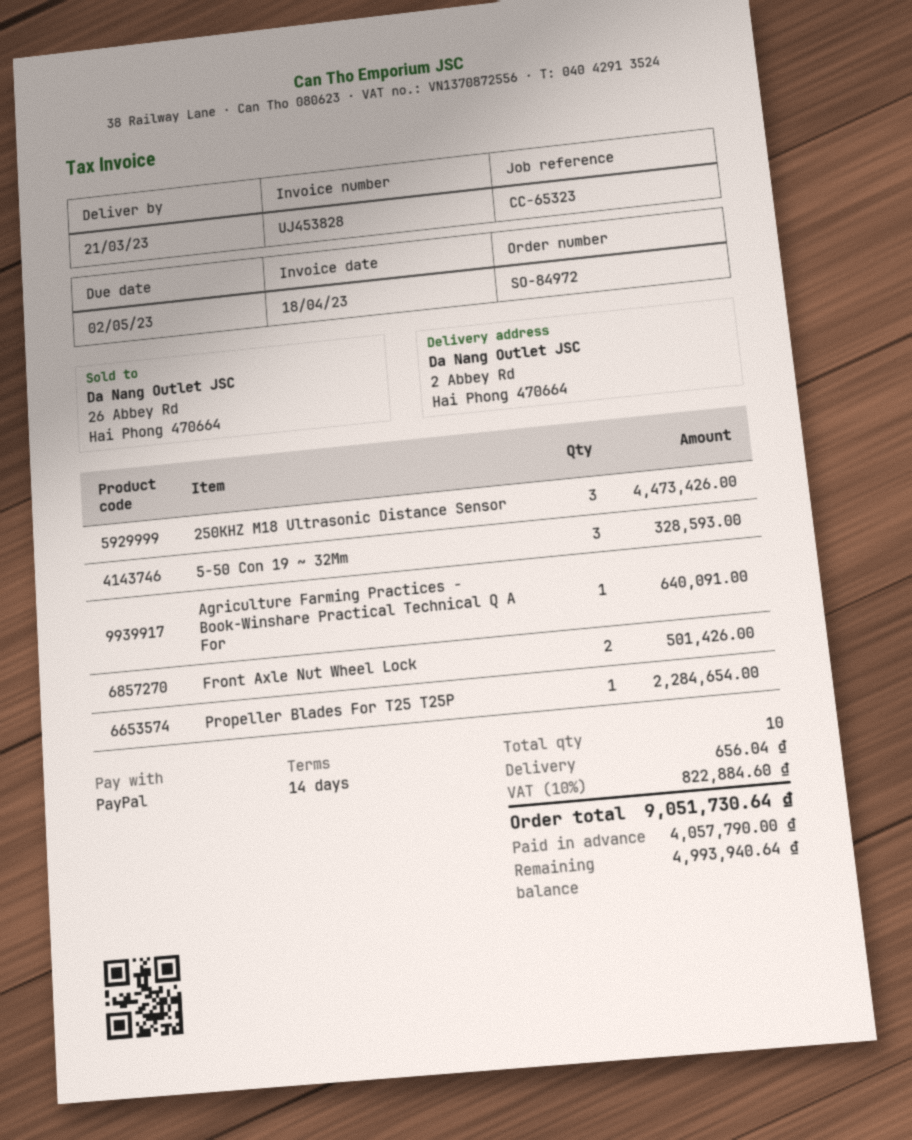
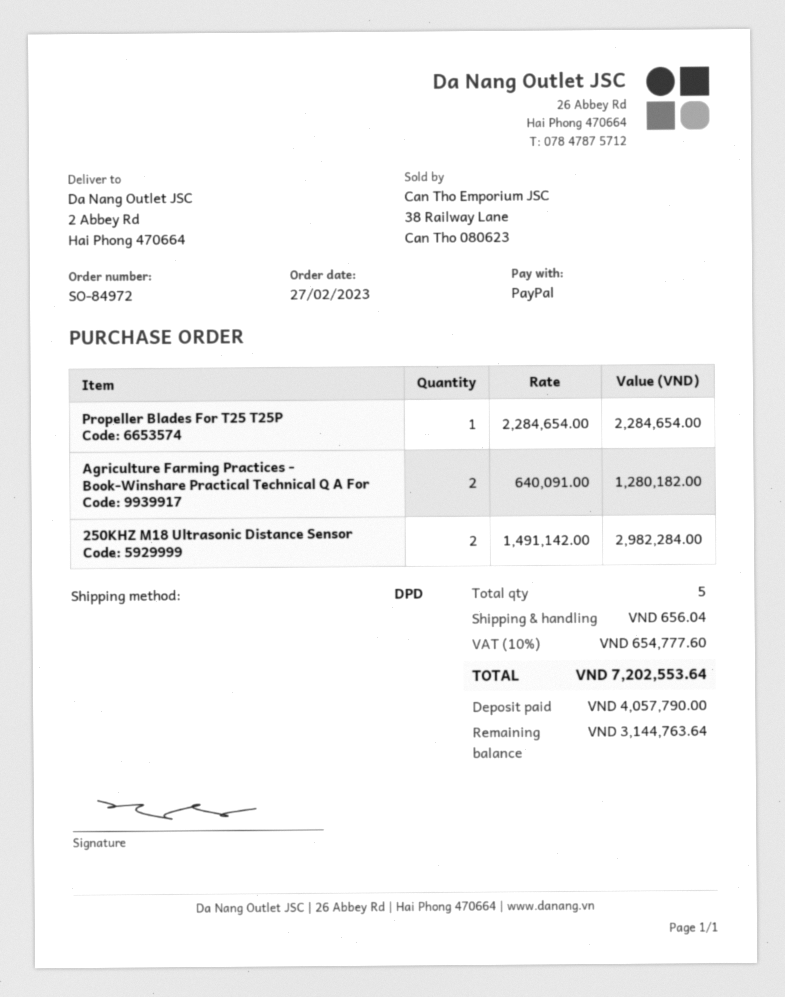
250KHZ M18 Ultrasonic Distance Sensor: 3 for 4473426.00 -> 2 for 2982284.00
5-50 Con 19 ~ 32Mm: 3 for 328593.00 -> none
Agriculture Farming Practices - Book-Winshare Practical Technical Q A For: 1 for 640091.00 -> 2 for 1280182.00
Front Axle Nut Wheel Lock: 2 for 501426.00 -> none
total quantity: 10 -> 5
tax: 10% = 822884.60 -> 10% = 654777.60
total: 9051730.64 -> 7202553.64
balance: 4993940.64 -> 3144763.64

